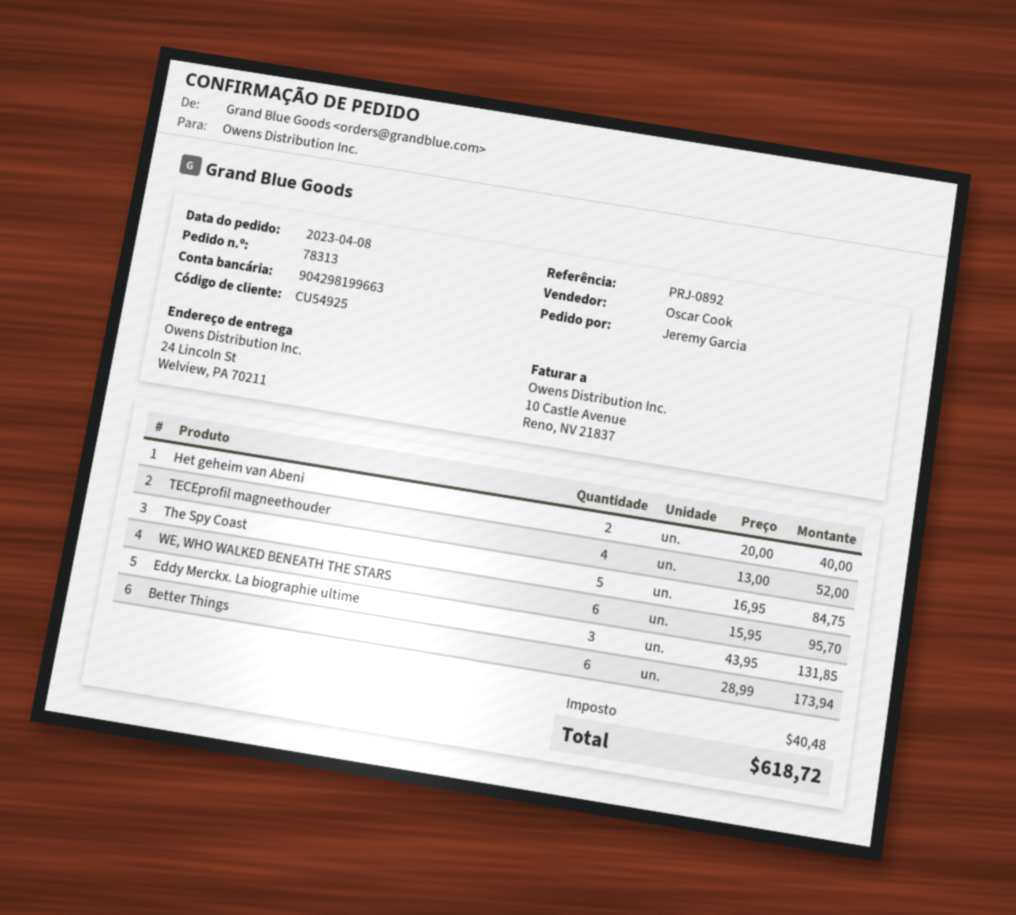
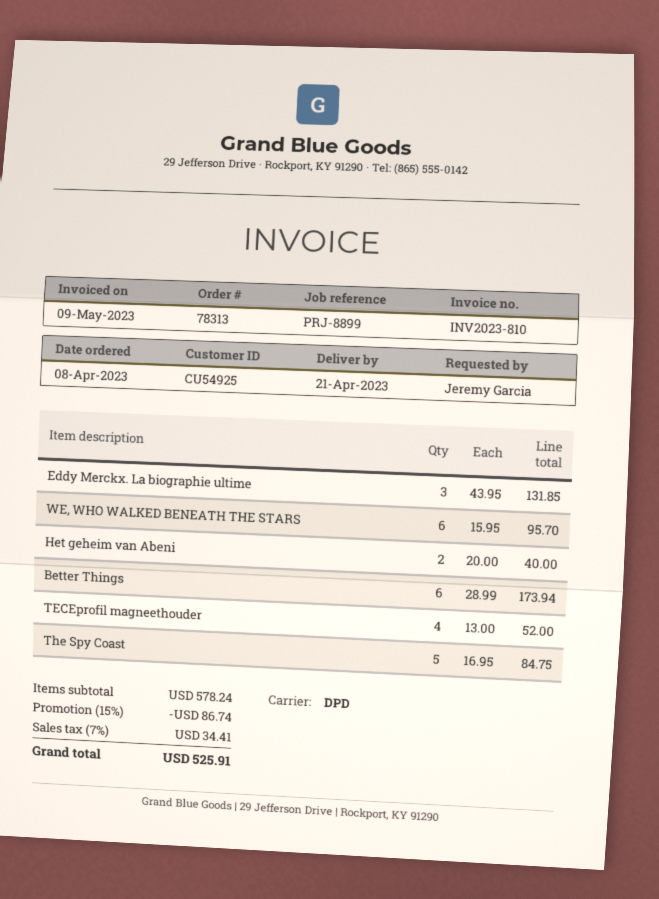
reference: PRJ-0892 -> PRJ-8899
discount: none -> 15% = 86.74
tax: 40.48 -> 34.41
total: 618.72 -> 525.91

